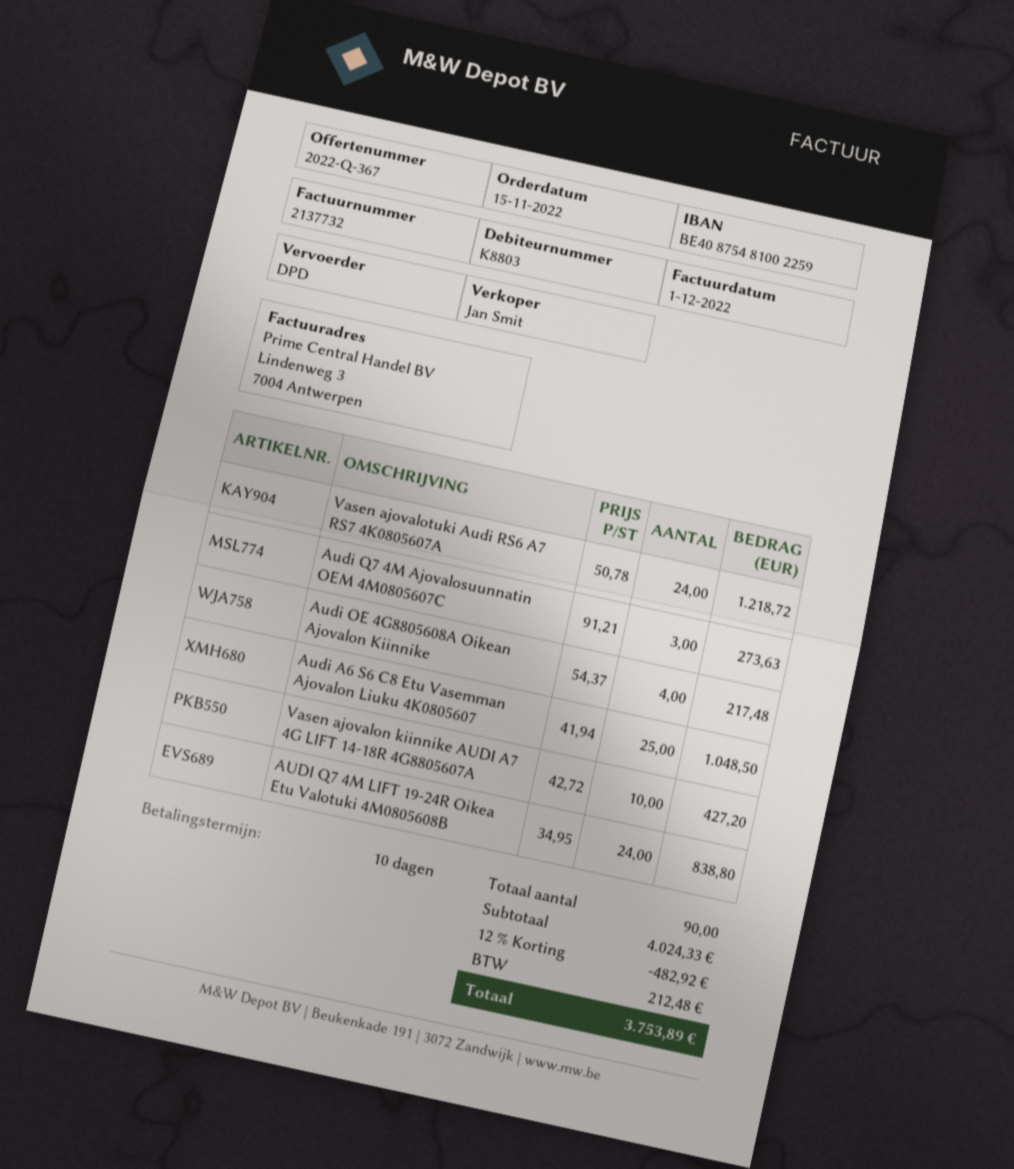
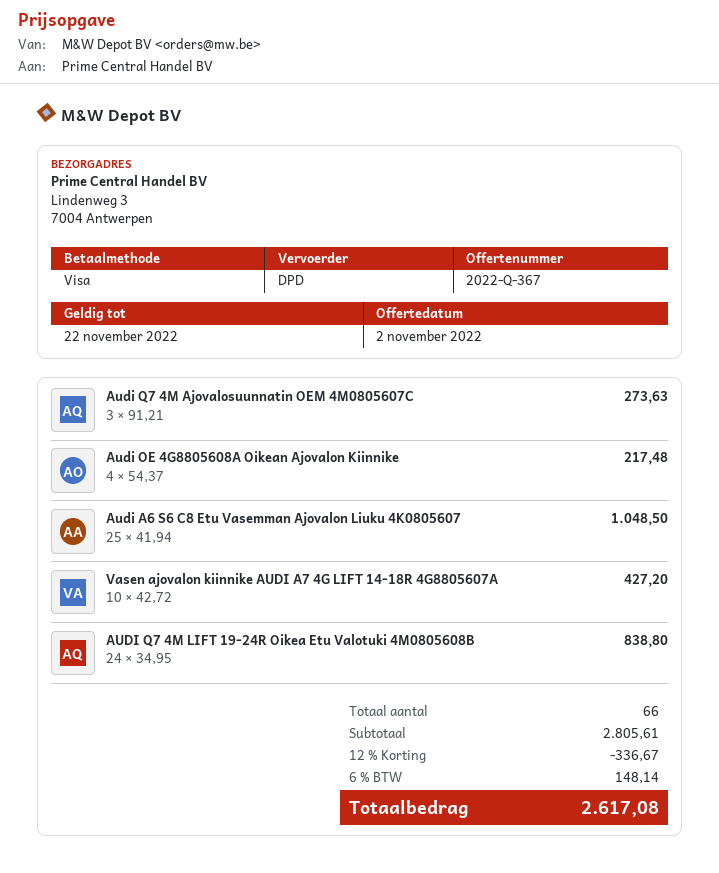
Vasen ajovalotuki Audi RS6 A7 RS7 4K0805607A: 24 x 50.78 = 1218.72 -> none
total quantity: 90 -> 66
subtotal: 4024.33 -> 2805.61
discount: 12% = 482.92 -> 12% = 336.67
tax: 212.48 -> 148.14
total: 3753.89 -> 2617.08

